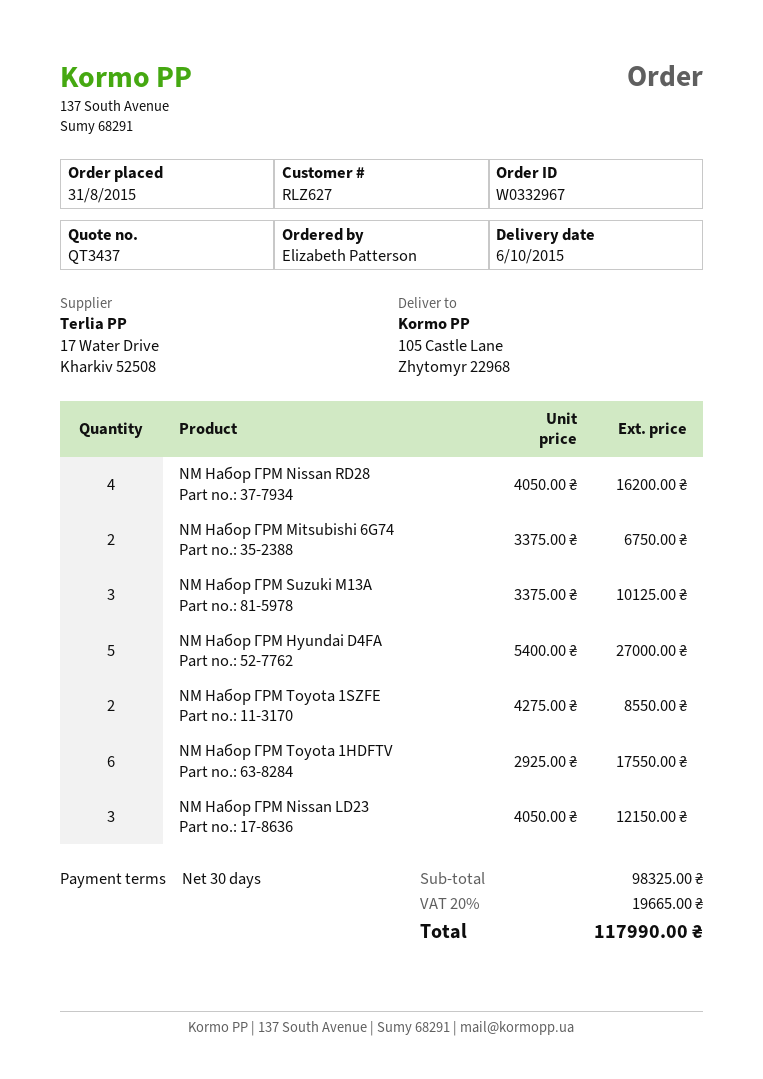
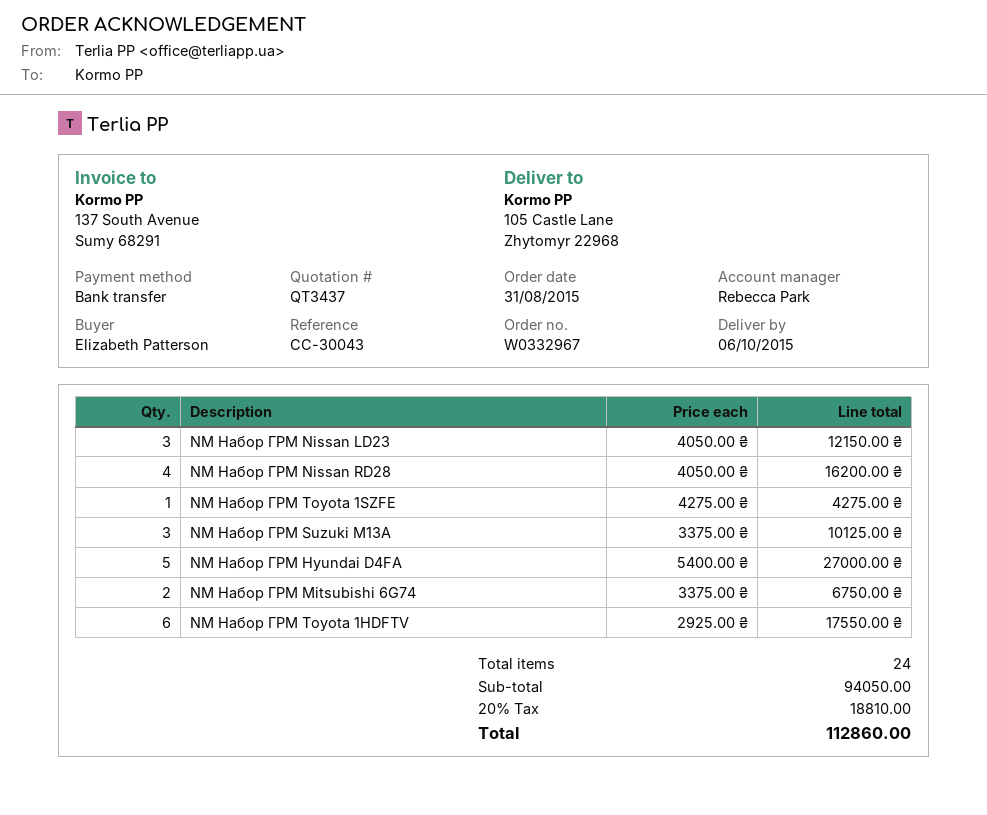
NM Набор ГРМ Toyota 1SZFE: 2 x 4275.00 = 8550.00 -> 1 x 4275.00 = 4275.00
subtotal: 98325.00 -> 94050.00
tax: 20% = 19665.00 -> 20% = 18810.00
total: 117990.00 -> 112860.00

